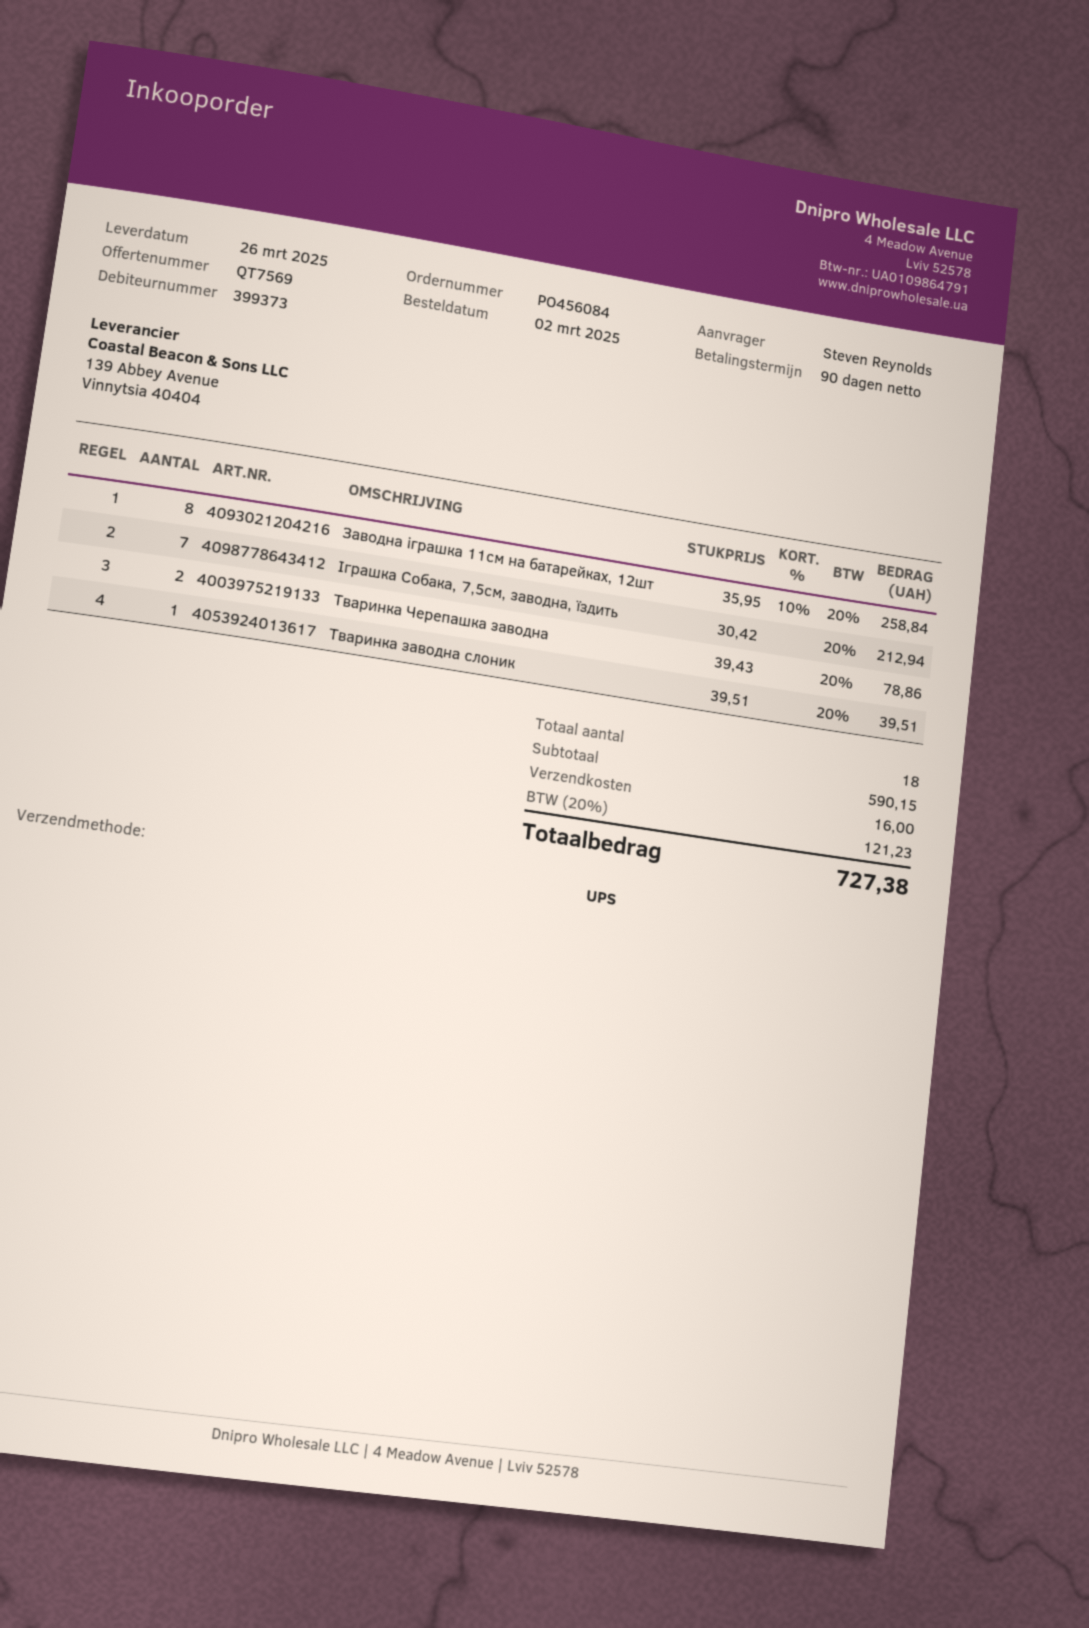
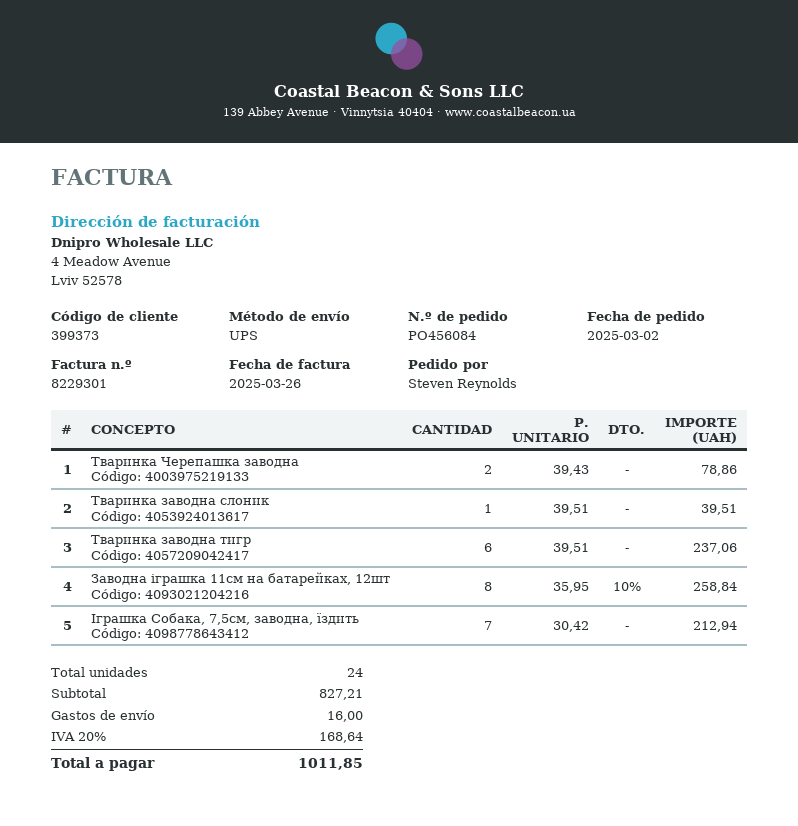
Тваринка заводна тигр: none -> 6 x 39.51 = 237.06
total quantity: 18 -> 24
subtotal: 590.15 -> 827.21
tax: 20% = 121.23 -> 20% = 168.64
total: 727.38 -> 1011.85

